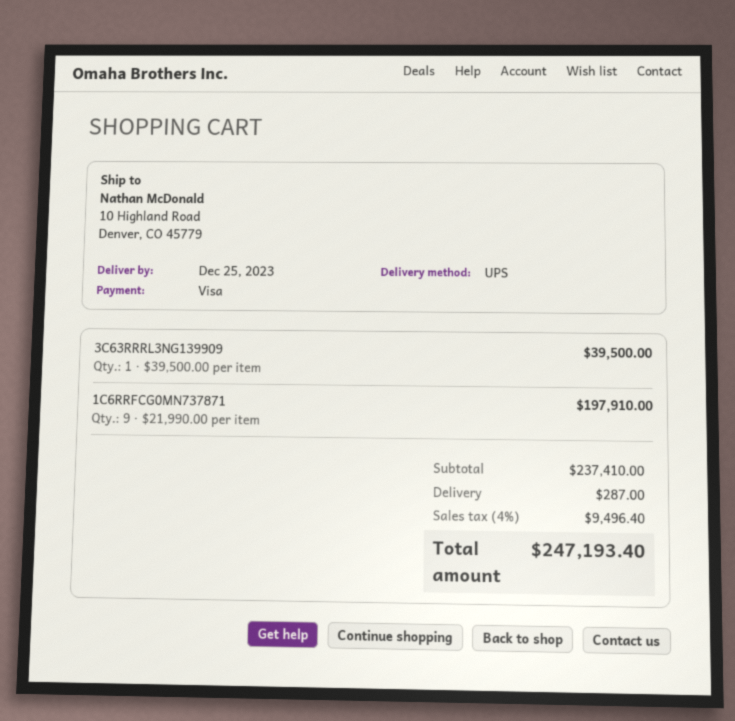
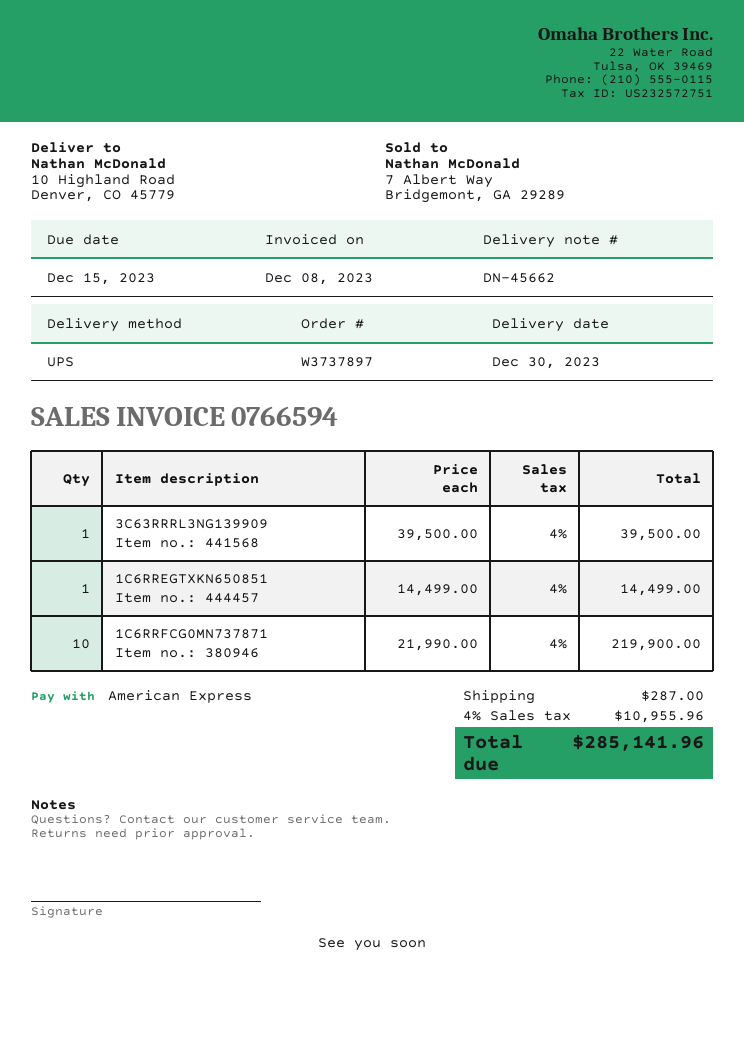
delivery date: 2023-12-25 -> 2023-12-30
payment method: Visa -> American Express
1C6RRFCG0MN737871: 9 x 21990.00 = 197910.00 -> 10 x 21990.00 = 219900.00
1C6RREGTXKN650851: none -> 1 x 14499.00 = 14499.00
tax: 4% = 9496.40 -> 4% = 10955.96
total: 247193.40 -> 285141.96

